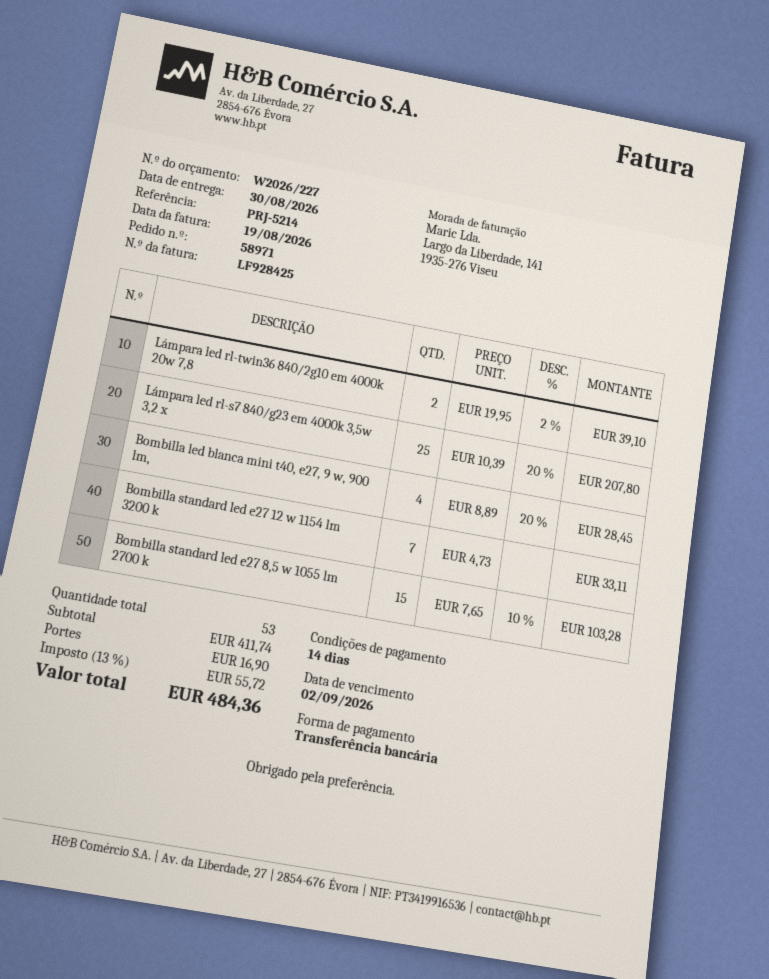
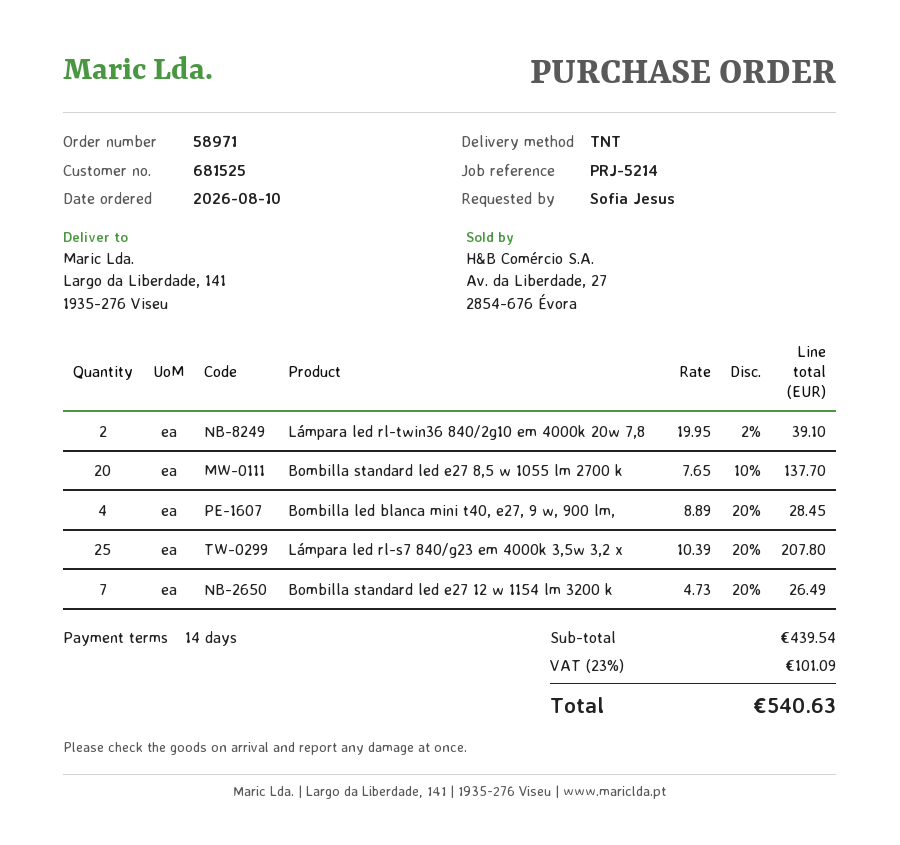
Bombilla standard led e27 12 w 1154 lm 3200 k: 7 x 4.73 = 33.11 -> 7 x 4.73 - 20% = 26.49
Bombilla standard led e27 8,5 w 1055 lm 2700 k: 15 x 7.65 - 10% = 103.28 -> 20 x 7.65 - 10% = 137.70
subtotal: 411.74 -> 439.54
shipping: 16.90 -> none
tax: 13% = 55.72 -> 23% = 101.09
total: 484.36 -> 540.63

